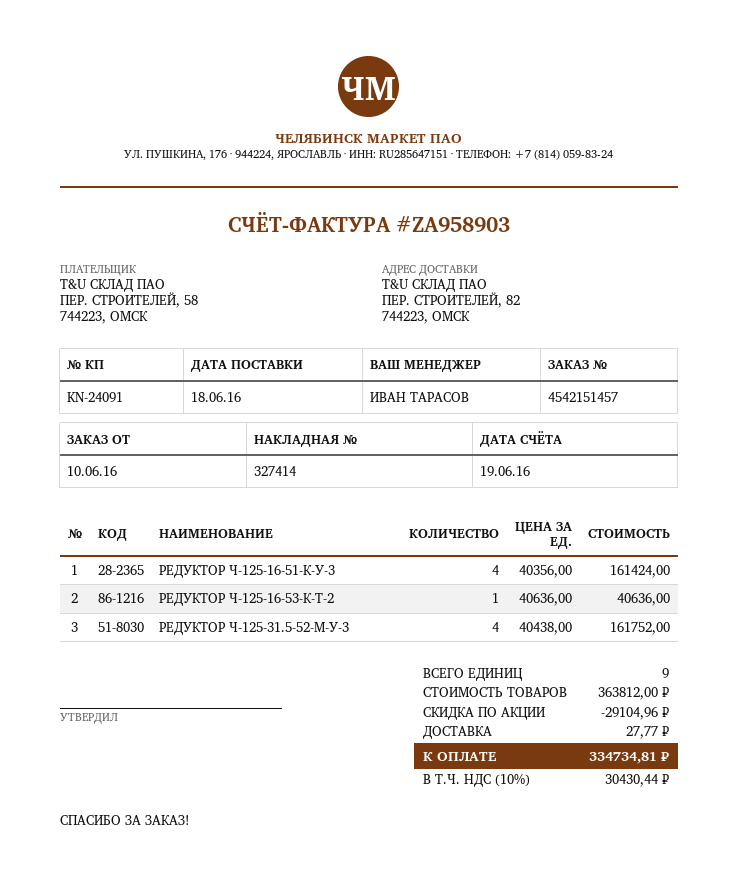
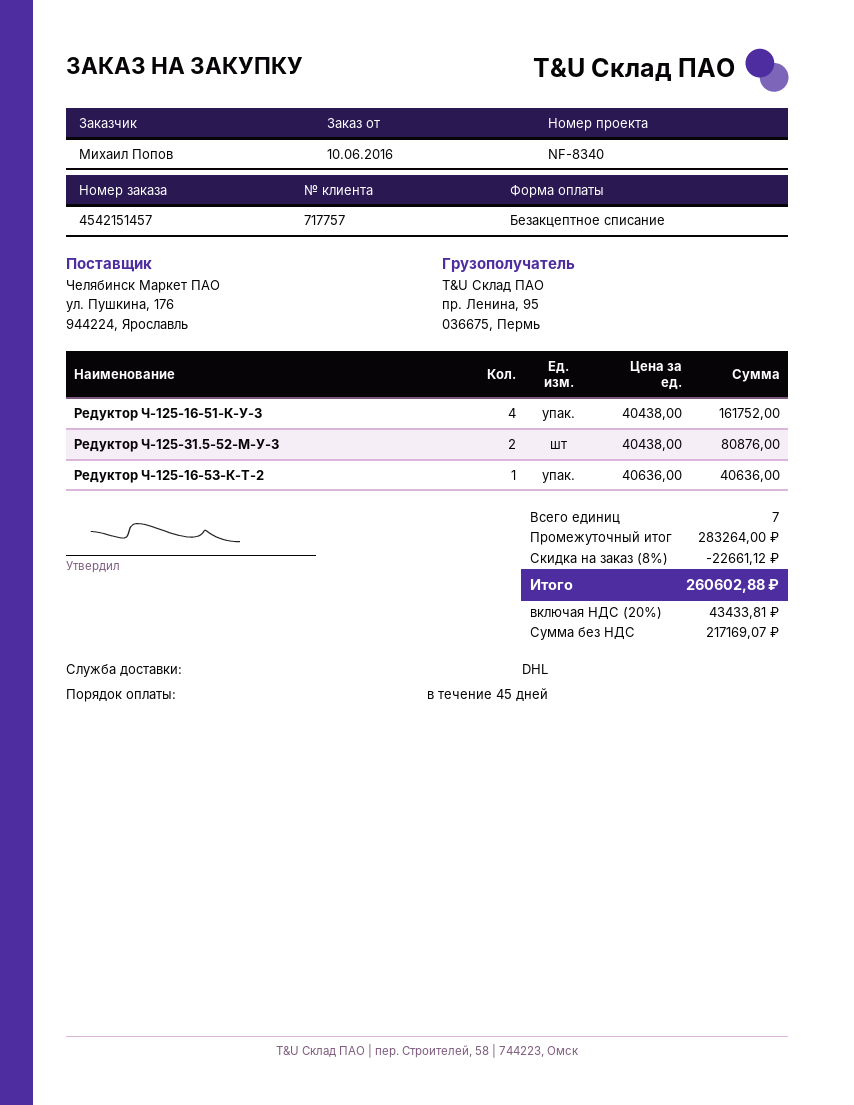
ship to: ПЕР. СТРОИТЕЛЕЙ, 82, 744223, ОМСК -> пр. Ленина, 95, 036675, Пермь
РЕДУКТОР Ч-125-16-51-К-У-3: 4 x 40356.00 = 161424.00 -> 4 x 40438.00 = 161752.00
РЕДУКТОР Ч-125-31.5-52-М-У-3: 4 x 40438.00 = 161752.00 -> 2 x 40438.00 = 80876.00
total quantity: 9 -> 7
subtotal: 363812.00 -> 283264.00
discount: 29104.96 -> 22661.12
shipping: 27.77 -> none
tax: 10% = 30430.44 -> 20% = 43433.81
total: 334734.81 -> 260602.88

